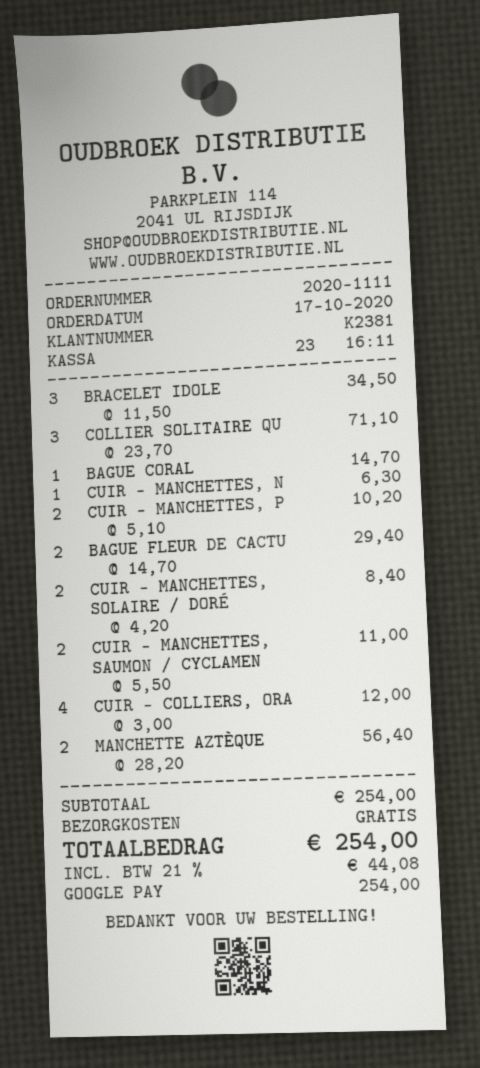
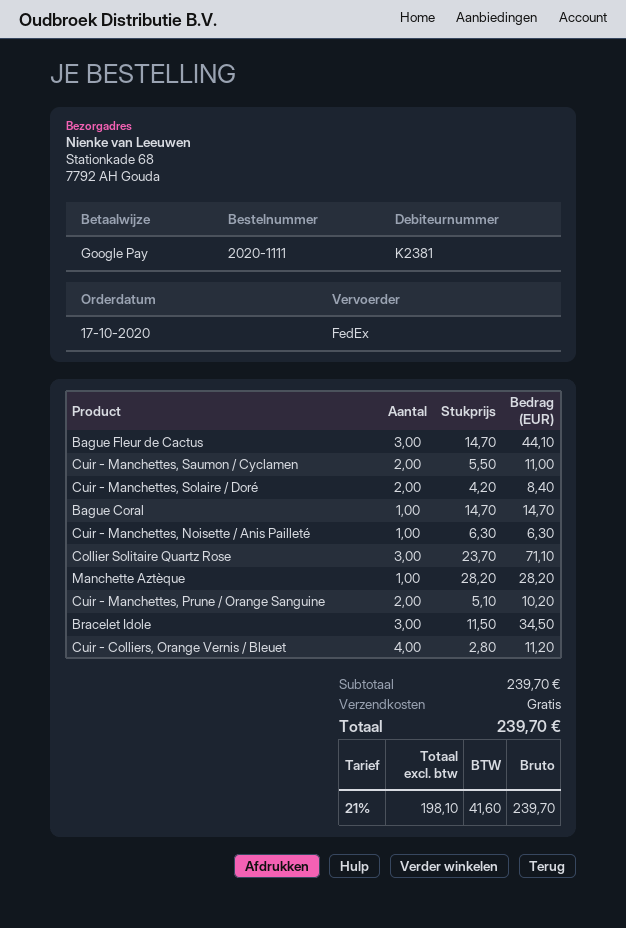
BAGUE FLEUR DE CACTU: 2 x 14.70 = 29.40 -> 3 x 14.70 = 44.10
CUIR - COLLIERS, ORA: 4 x 3.00 = 12.00 -> 4 x 2.80 = 11.20
MANCHETTE AZTÈQUE: 2 x 28.20 = 56.40 -> 1 x 28.20 = 28.20
subtotal: 254.00 -> 239.70
tax: 21% = 44.08 -> 21% = 41.60
total: 254.00 -> 239.70

